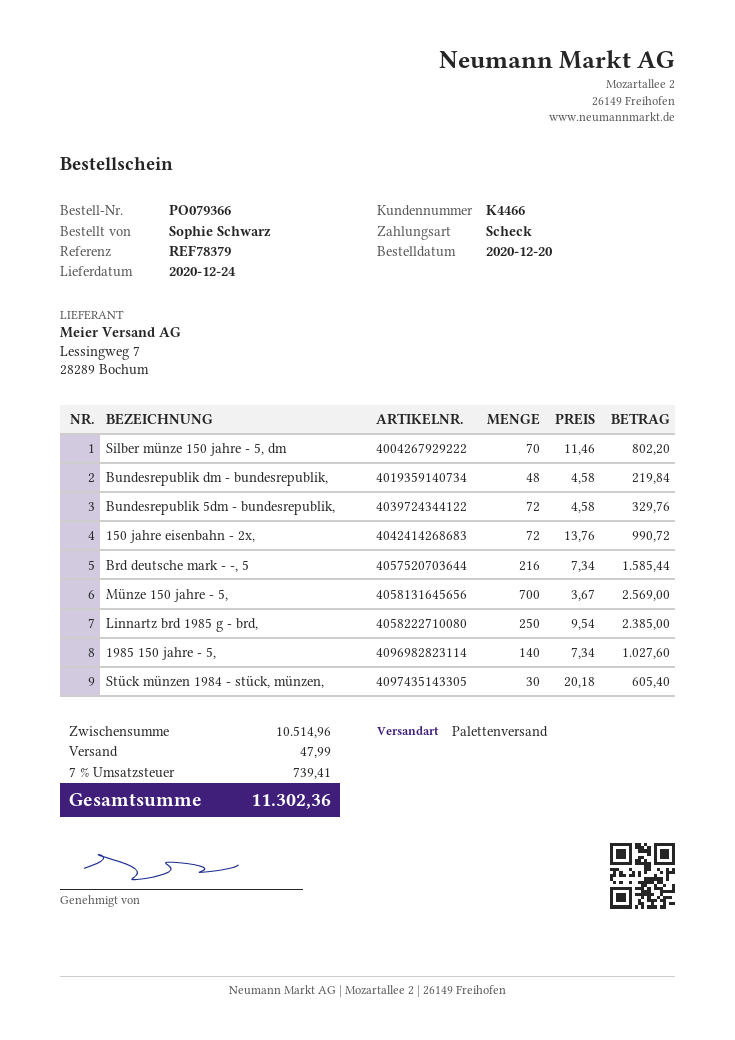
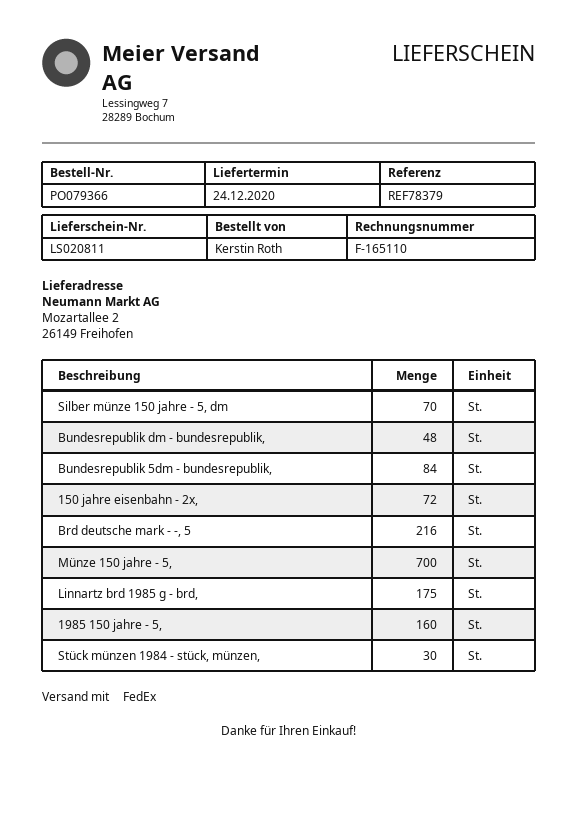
ordered by: Sophie Schwarz -> Kerstin Roth
shipping method: pallet freight -> FedEx
Bundesrepublik 5dm - bundesrepublik,: 72 -> 84
Linnartz brd 1985 g - brd,: 250 -> 175
1985 150 jahre - 5,: 140 -> 160

